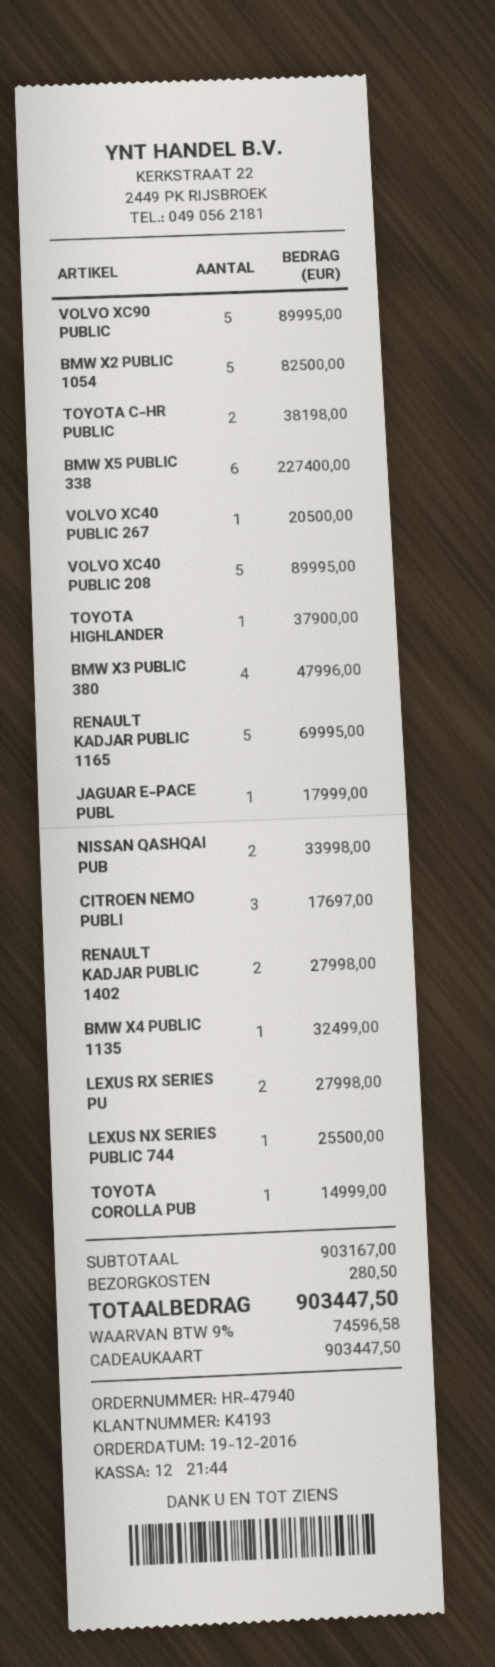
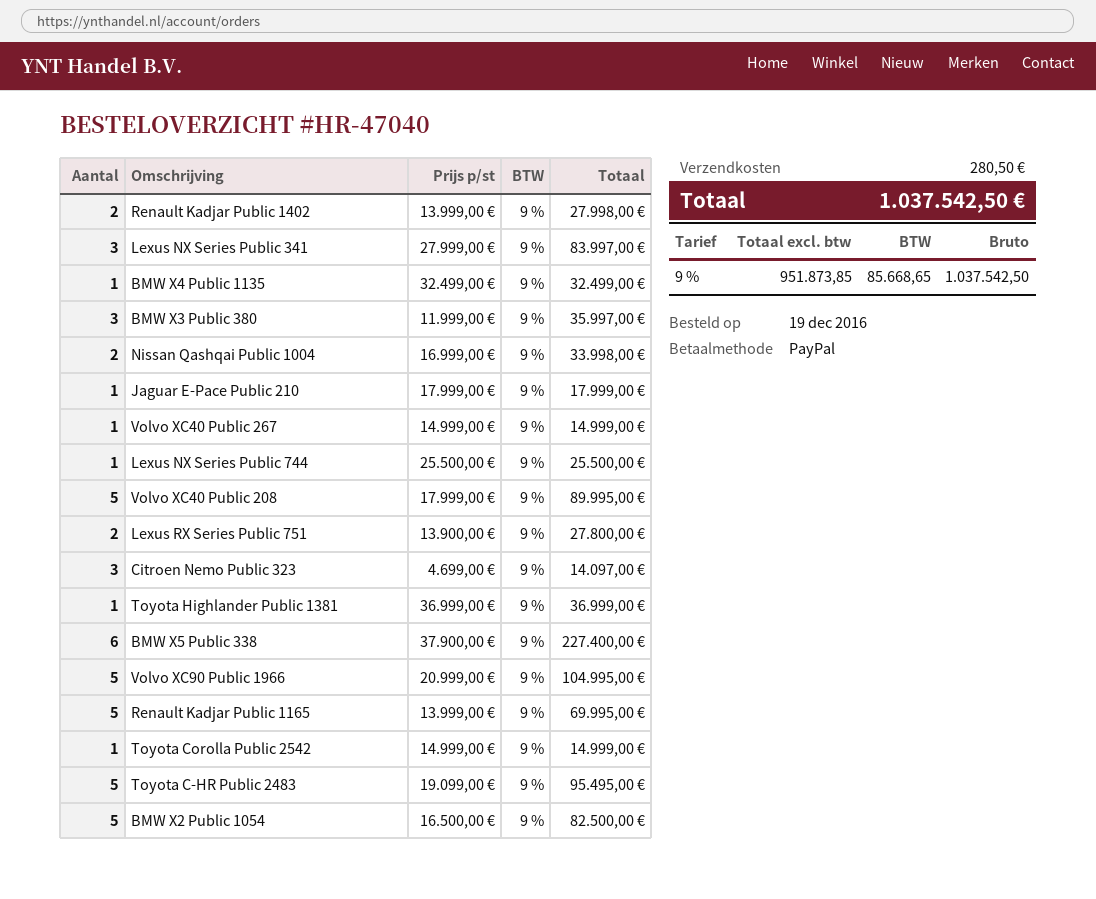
order number: HR-47940 -> HR-47040
payment method: gift card -> PayPal
VOLVO XC90 PUBLIC: 5 for 89995.00 -> 5 for 104995.00
TOYOTA C-HR PUBLIC: 2 for 38198.00 -> 5 for 95495.00
VOLVO XC40 PUBLIC 267: 1 for 20500.00 -> 1 for 14999.00
TOYOTA HIGHLANDER: 1 for 37900.00 -> 1 for 36999.00
BMW X3 PUBLIC 380: 4 for 47996.00 -> 3 for 35997.00
CITROEN NEMO PUBLI: 3 for 17697.00 -> 3 for 14097.00
LEXUS RX SERIES PU: 2 for 27998.00 -> 2 for 27800.00
Lexus NX Series Public 341: none -> 3 for 83997.00
tax: 9% = 74596.58 -> 9% = 85668.65
total: 903447.50 -> 1037542.50

